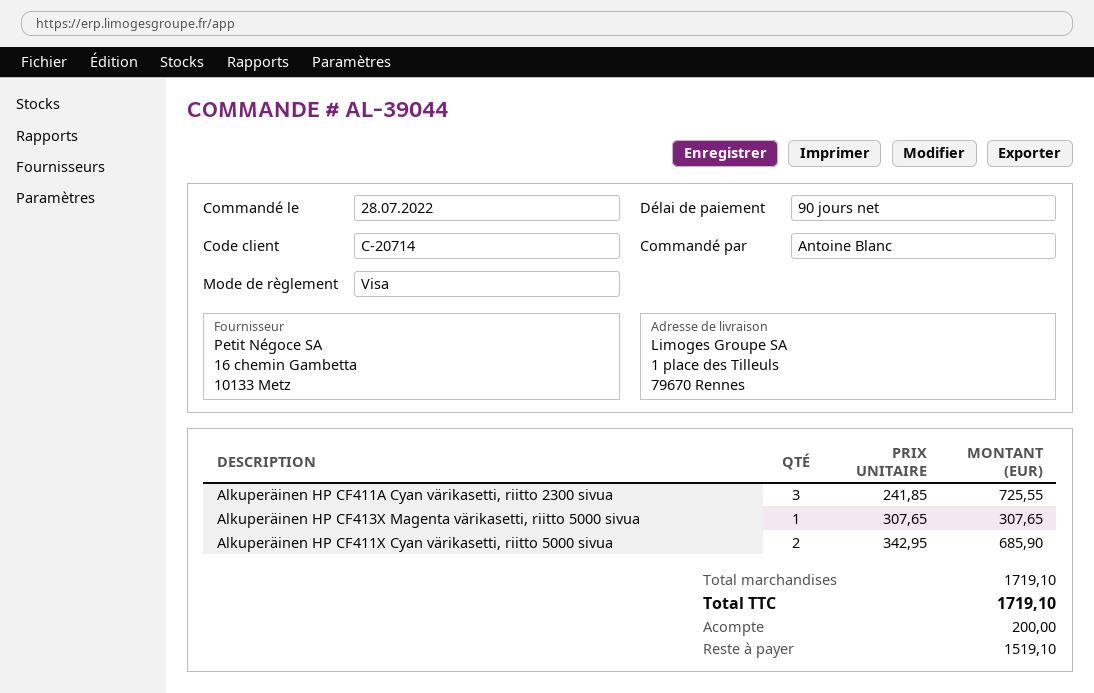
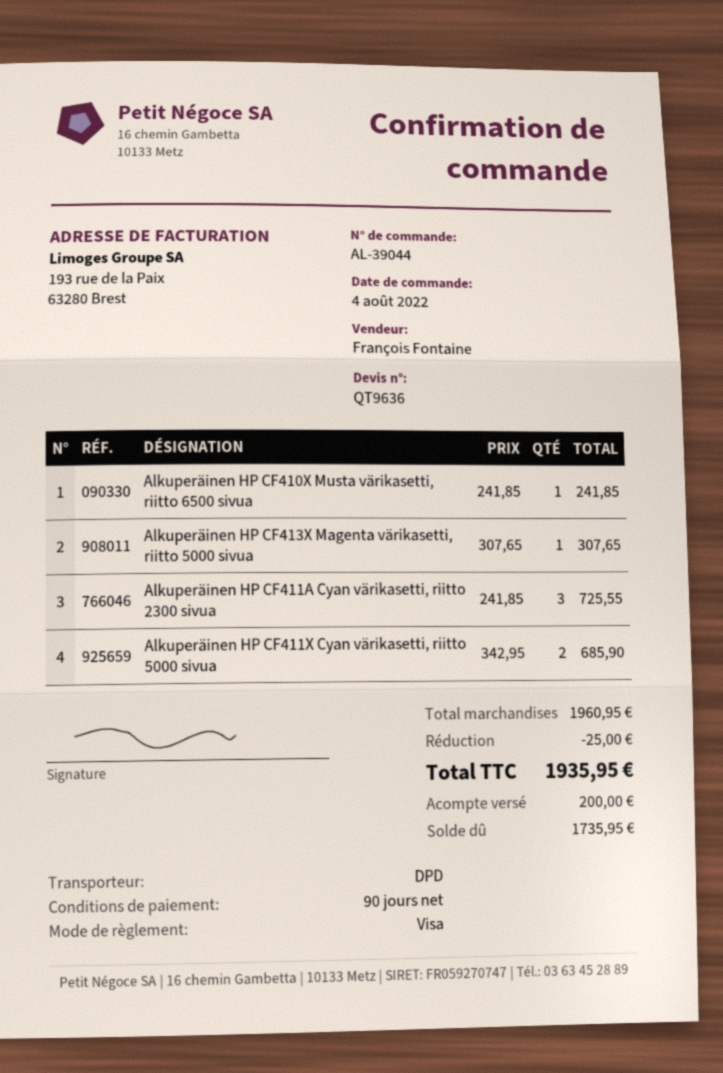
order date: 2022-07-28 -> 2022-08-04
Alkuperäinen HP CF410X Musta värikasetti, riitto 6500 sivua: none -> 1 x 241.85 = 241.85
subtotal: 1719.10 -> 1960.95
discount: none -> 25.00
total: 1719.10 -> 1935.95
balance: 1519.10 -> 1735.95

